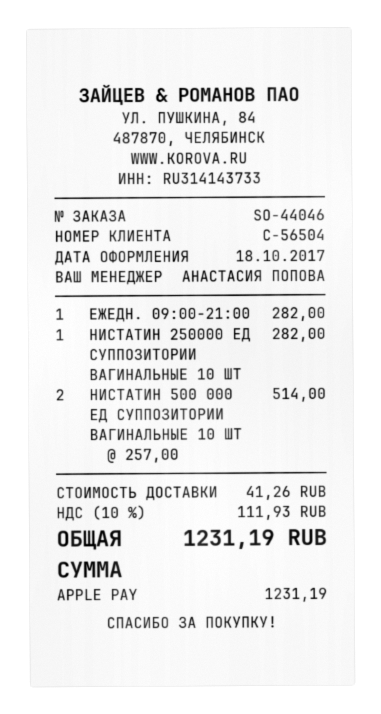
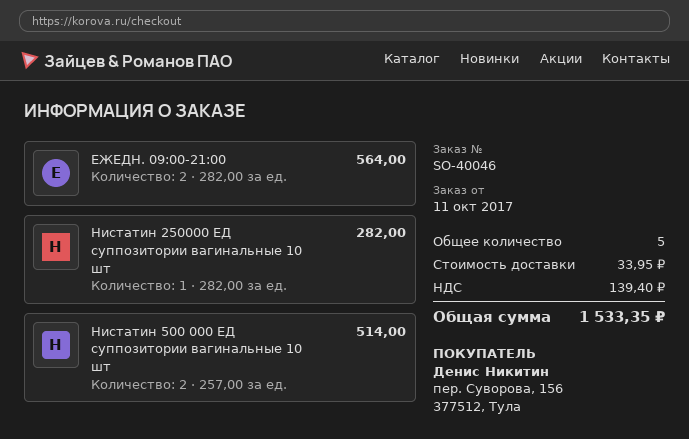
order number: SO-44046 -> SO-40046
order date: 2017-10-18 -> 2017-10-11
ЕЖЕДН. 09:00-21:00: 1 x 282.00 = 282.00 -> 2 x 282.00 = 564.00
shipping: 41.26 -> 33.95
tax: 111.93 -> 139.40
total: 1231.19 -> 1533.35

